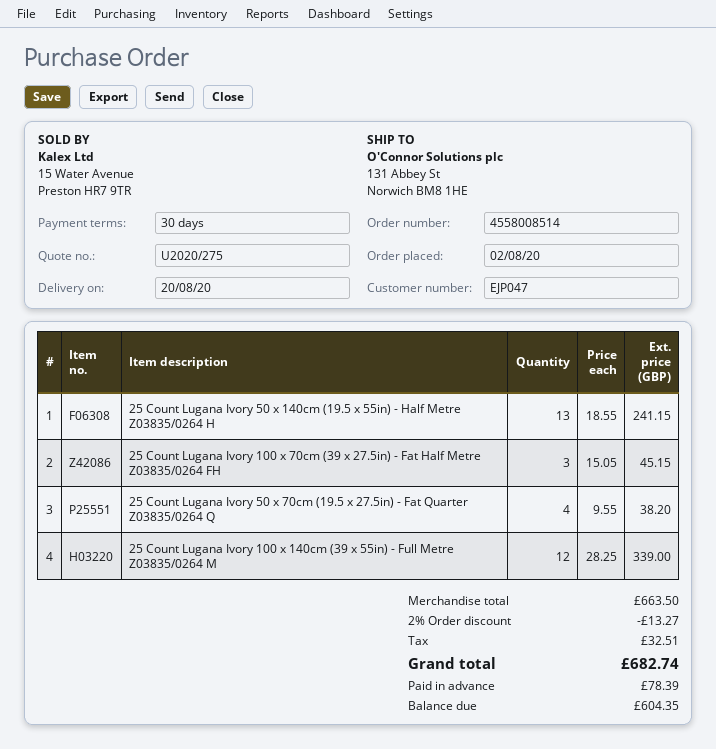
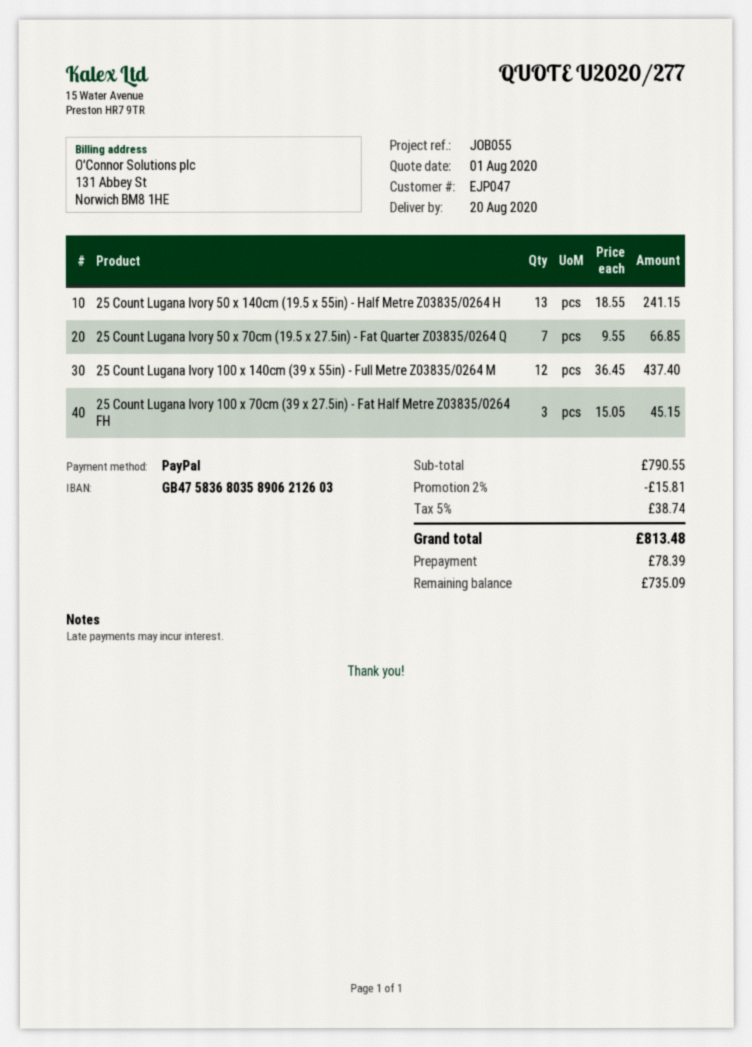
quote number: U2020/275 -> U2020/277
25 Count Lugana Ivory 50 x 70cm (19.5 x 27.5in) - Fat Quarter Z03835/0264 Q: 4 x 9.55 = 38.20 -> 7 x 9.55 = 66.85
25 Count Lugana Ivory 100 x 140cm (39 x 55in) - Full Metre Z03835/0264 M: 12 x 28.25 = 339.00 -> 12 x 36.45 = 437.40
subtotal: 663.50 -> 790.55
discount: 2% = 13.27 -> 2% = 15.81
tax: 32.51 -> 38.74
total: 682.74 -> 813.48
balance: 604.35 -> 735.09

